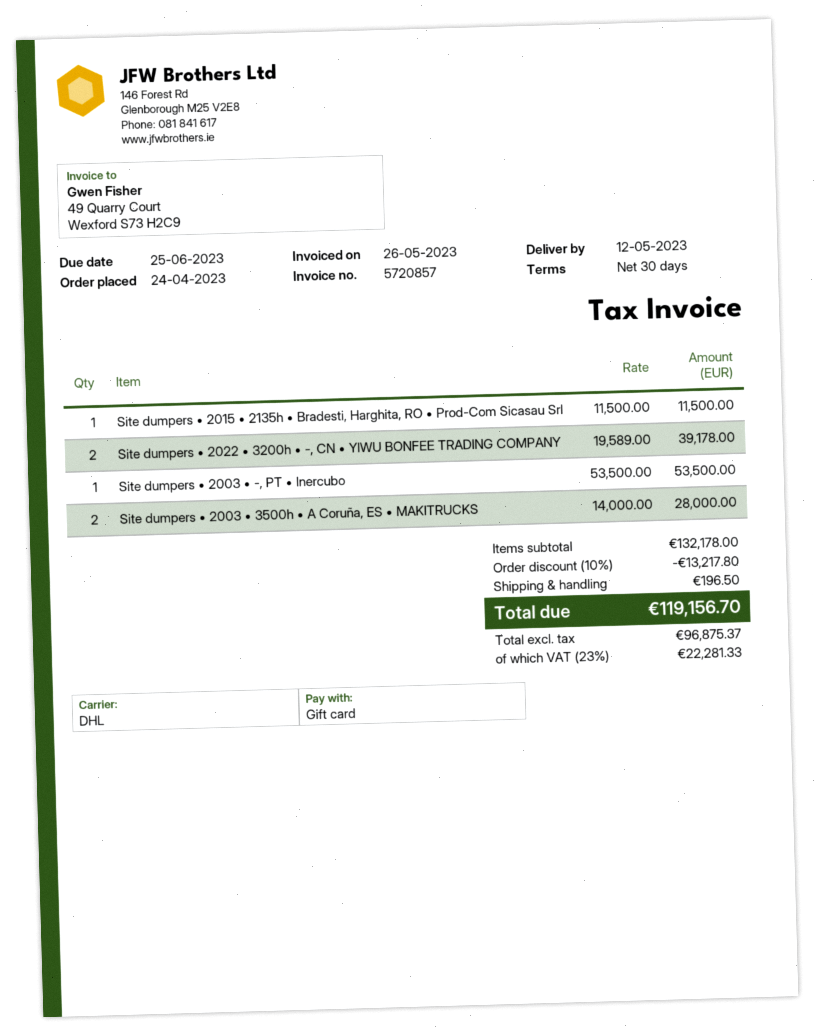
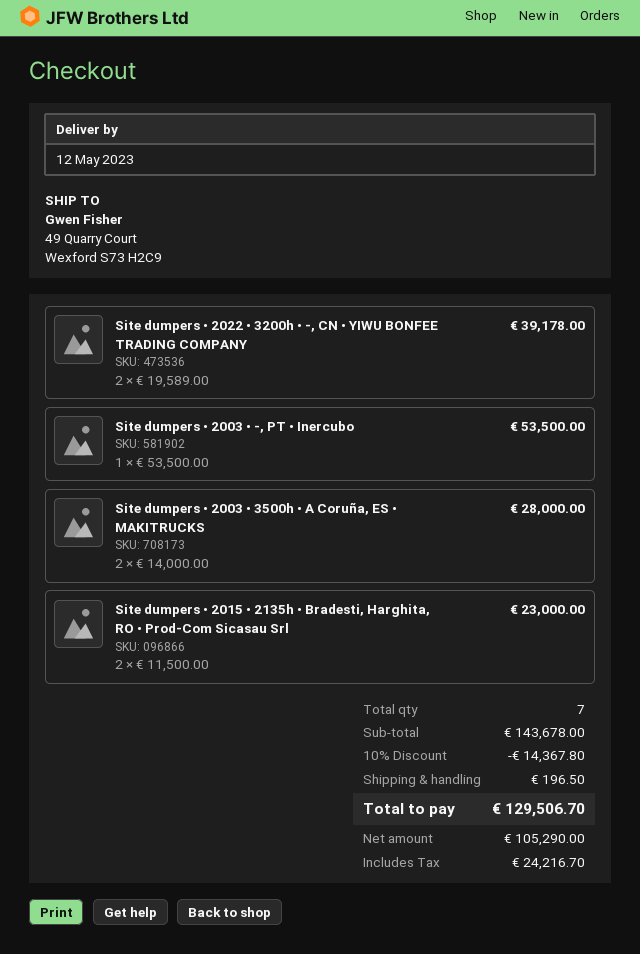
Site dumpers • 2015 • 2135h • Bradesti, Harghita, RO • Prod-Com Sicasau Srl: 1 x 11500.00 = 11500.00 -> 2 x 11500.00 = 23000.00
subtotal: 132178.00 -> 143678.00
discount: 10% = 13217.80 -> 10% = 14367.80
net: 96875.37 -> 105290.00
tax: 22281.33 -> 24216.70
total: 119156.70 -> 129506.70

